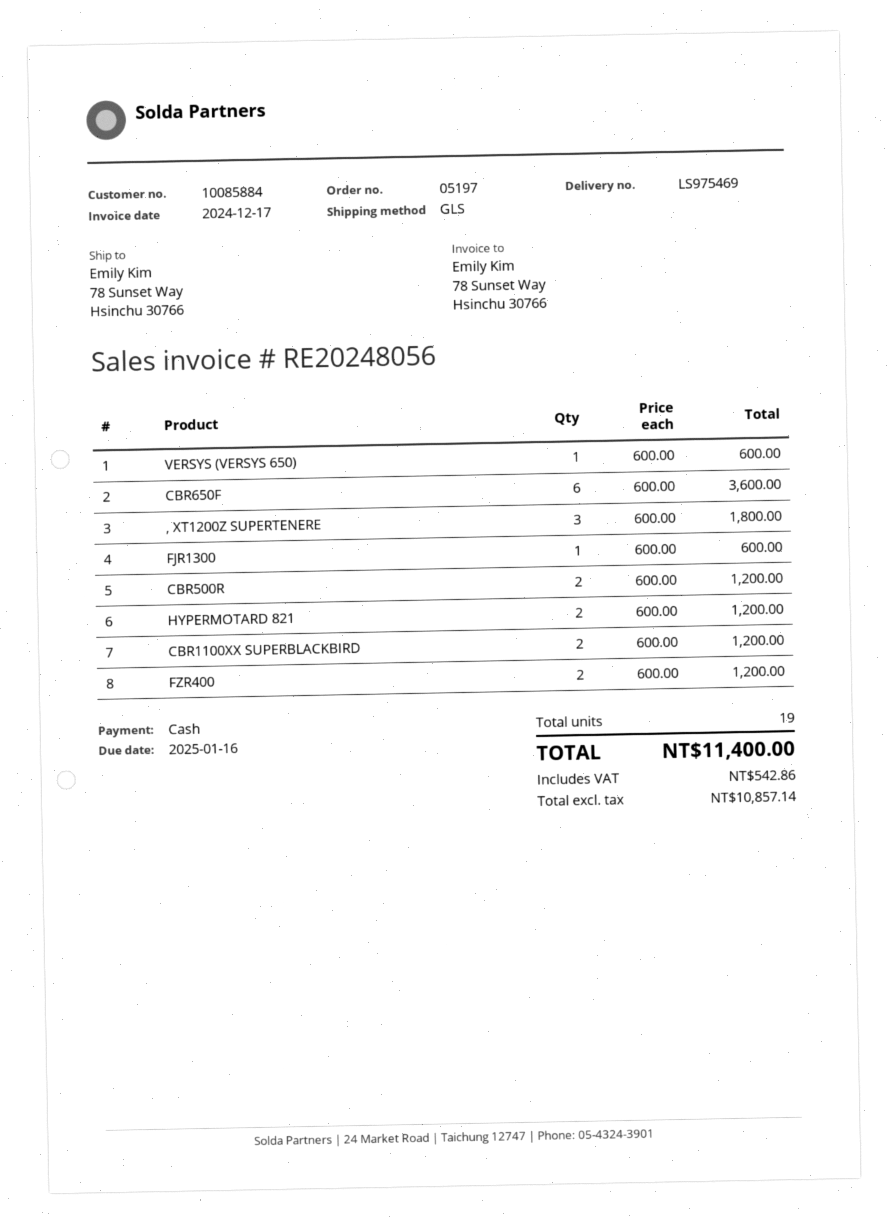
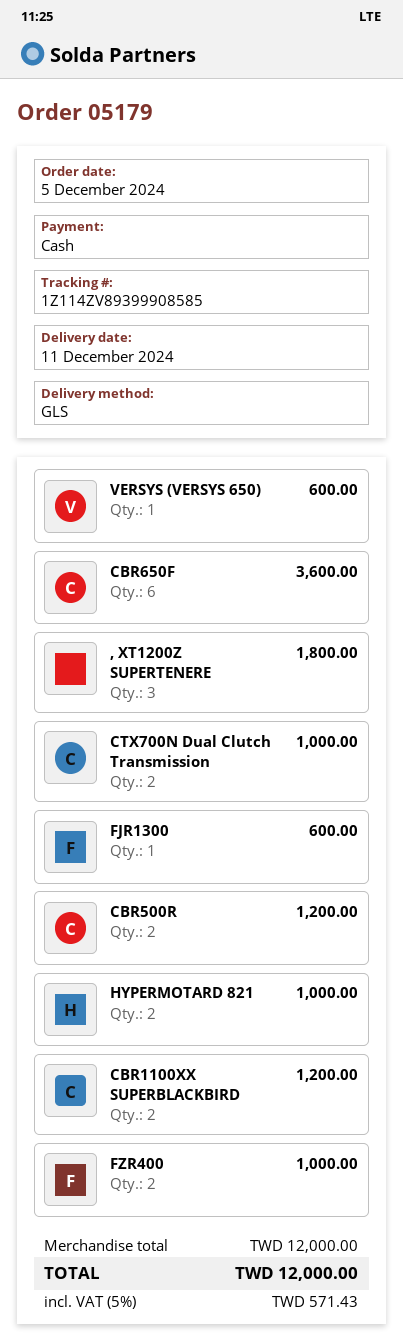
order number: 05197 -> 05179
HYPERMOTARD 821: 2 for 1200.00 -> 2 for 1000.00
FZR400: 2 for 1200.00 -> 2 for 1000.00
CTX700N Dual Clutch Transmission: none -> 2 for 1000.00
tax: 542.86 -> 571.43
total: 11400.00 -> 12000.00

